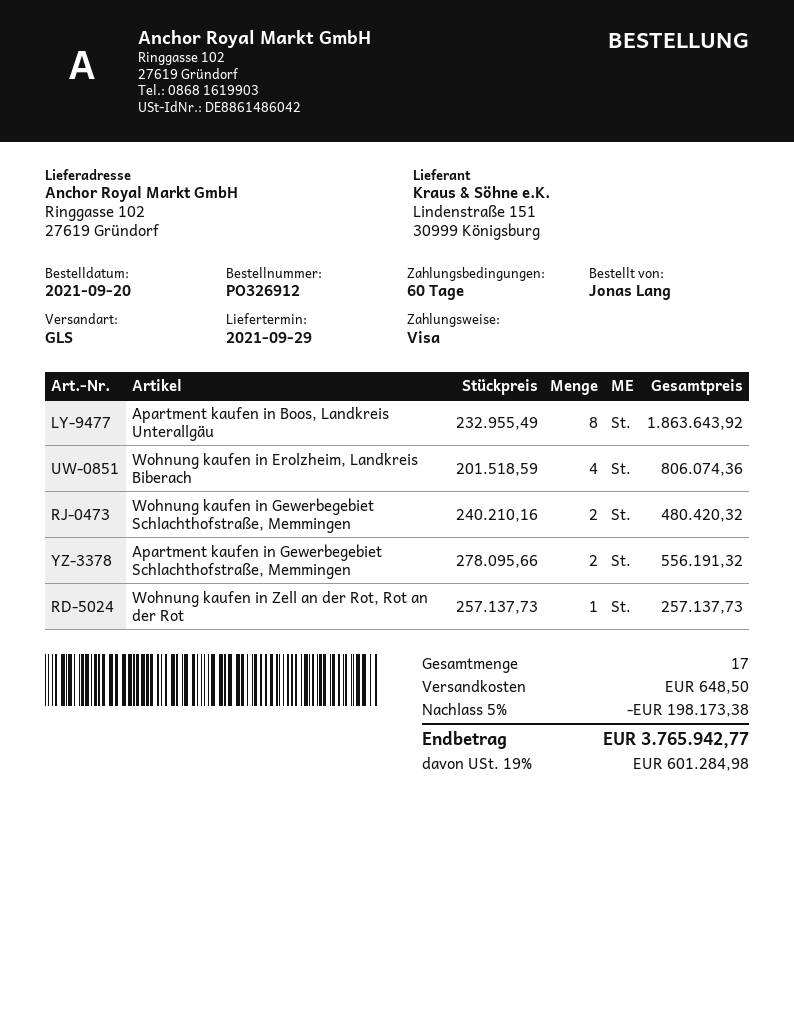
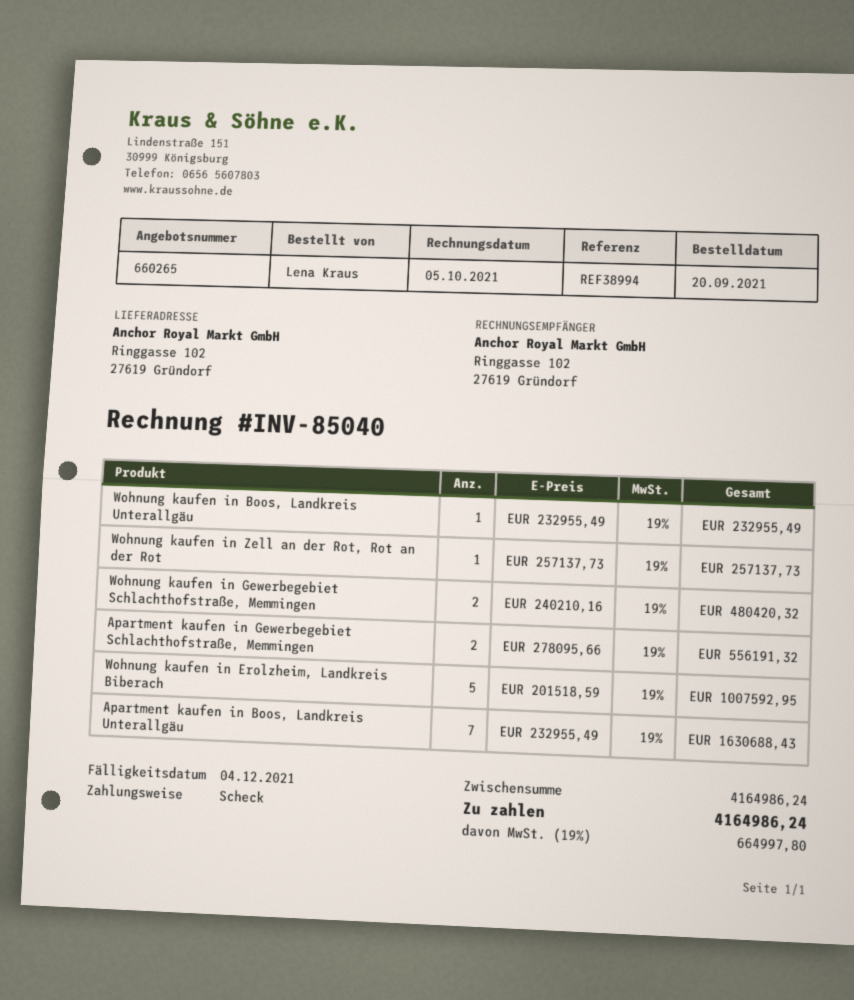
ordered by: Jonas Lang -> Lena Kraus
payment method: Visa -> cheque
Apartment kaufen in Boos, Landkreis Unterallgäu: 8 x 232955.49 = 1863643.92 -> 7 x 232955.49 = 1630688.43
Wohnung kaufen in Erolzheim, Landkreis Biberach: 4 x 201518.59 = 806074.36 -> 5 x 201518.59 = 1007592.95
Wohnung kaufen in Boos, Landkreis Unterallgäu: none -> 1 x 232955.49 = 232955.49
discount: 5% = 198173.38 -> none
shipping: 648.50 -> none
tax: 19% = 601284.98 -> 19% = 664997.80
total: 3765942.77 -> 4164986.24

